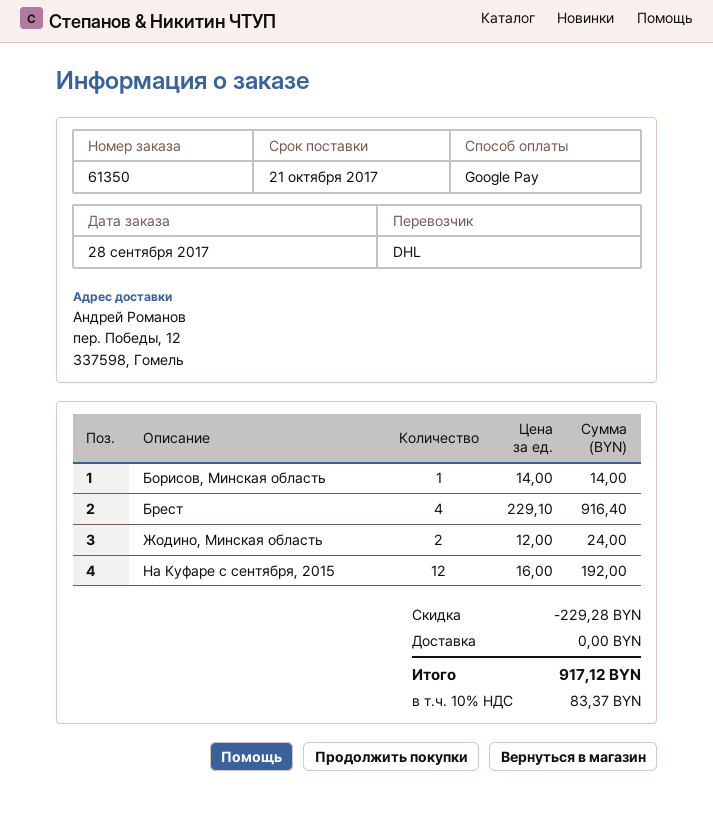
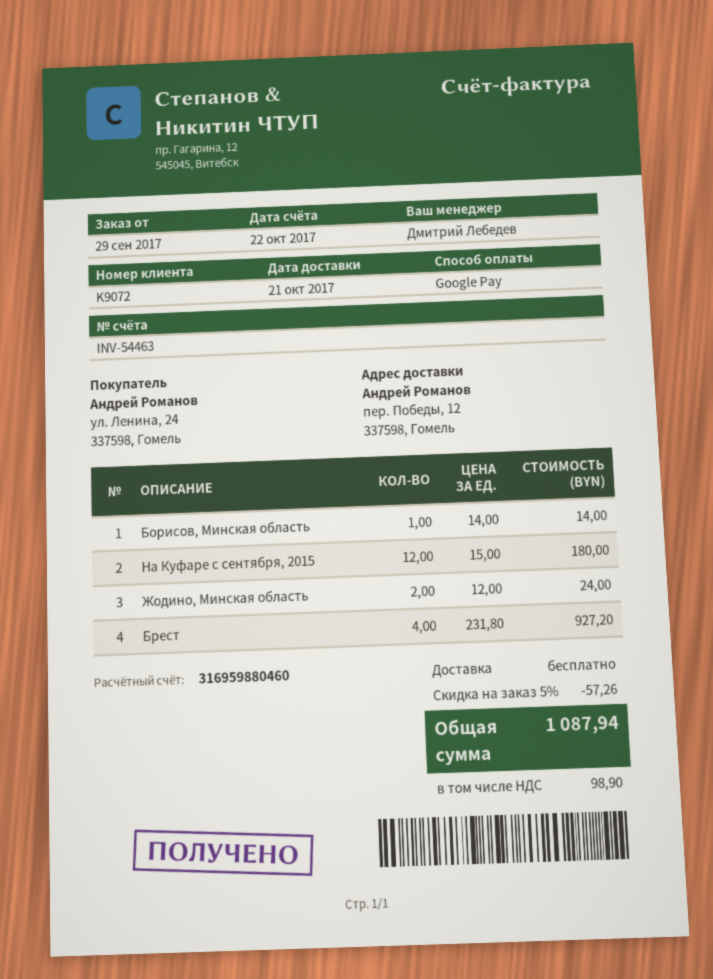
order date: 2017-09-28 -> 2017-09-29
Брест: 4 x 229.10 = 916.40 -> 4 x 231.80 = 927.20
На Куфаре с сентября, 2015: 12 x 16.00 = 192.00 -> 12 x 15.00 = 180.00
discount: 229.28 -> 57.26
tax: 83.37 -> 98.90
total: 917.12 -> 1087.94

